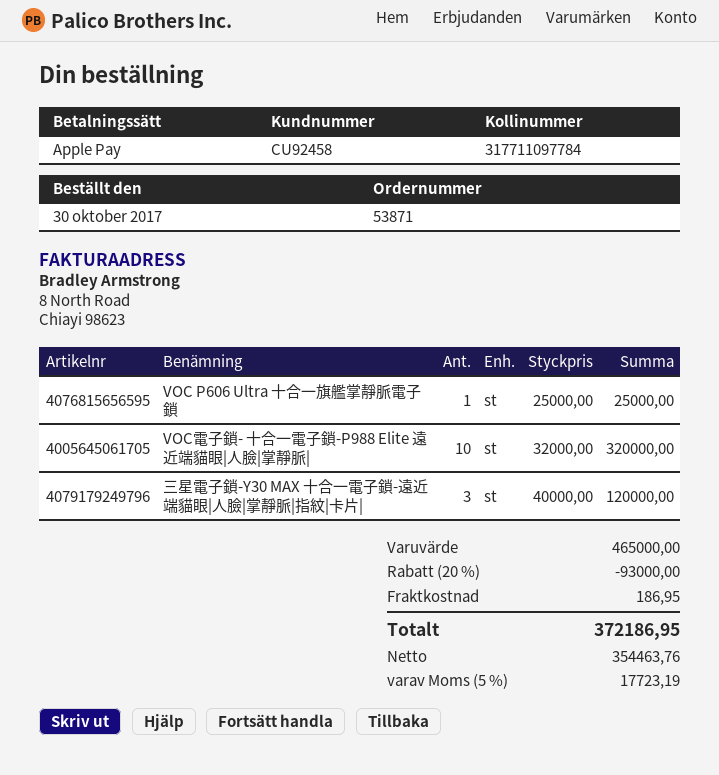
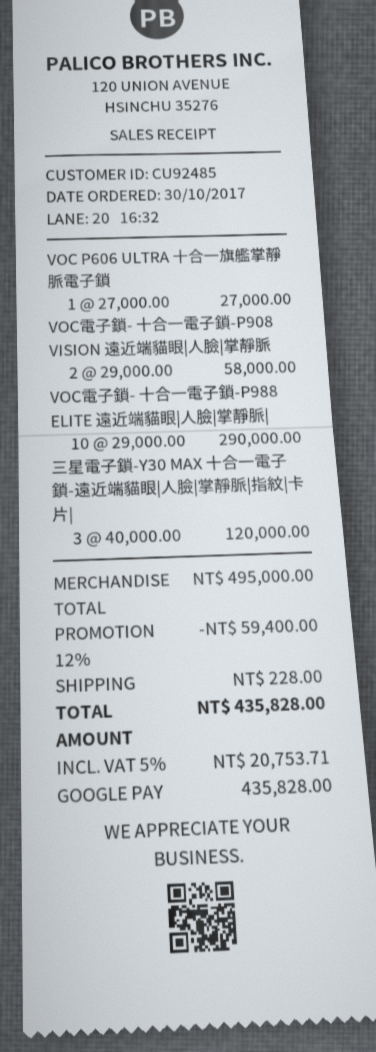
customer number: CU92458 -> CU92485
payment method: Apple Pay -> Google Pay
VOC P606 Ultra 十合一旗艦掌靜脈電子鎖: 1 x 25000.00 = 25000.00 -> 1 x 27000.00 = 27000.00
VOC電子鎖- 十合一電子鎖-P988 Elite 遠近端貓眼|人臉|掌靜脈|: 10 x 32000.00 = 320000.00 -> 10 x 29000.00 = 290000.00
VOC電子鎖- 十合一電子鎖-P908 VISION 遠近端貓眼|人臉|掌靜脈: none -> 2 x 29000.00 = 58000.00
subtotal: 465000.00 -> 495000.00
discount: 20% = 93000.00 -> 12% = 59400.00
shipping: 186.95 -> 228.00
tax: 5% = 17723.19 -> 5% = 20753.71
total: 372186.95 -> 435828.00

